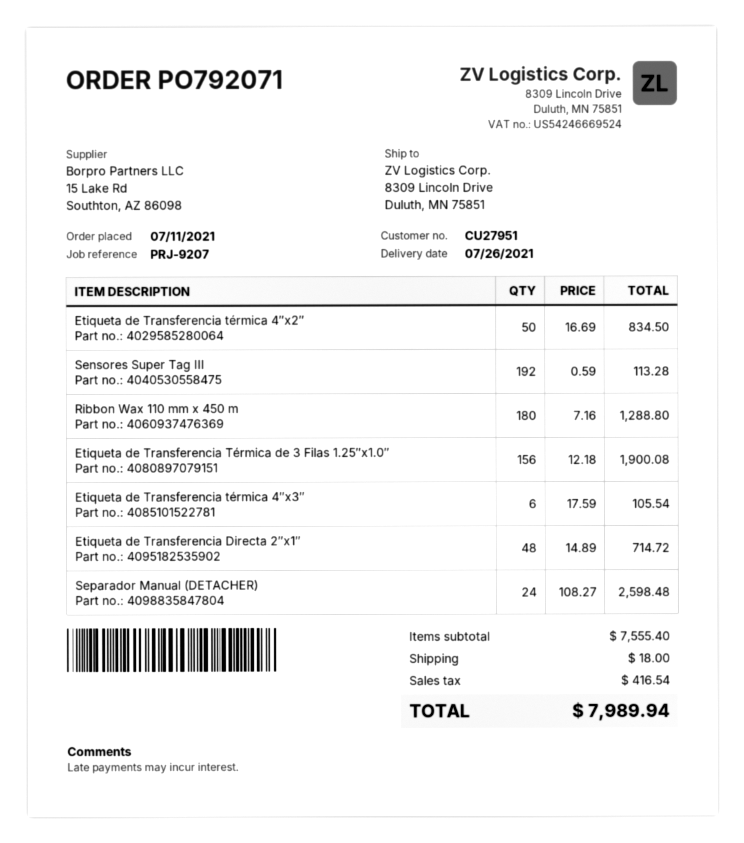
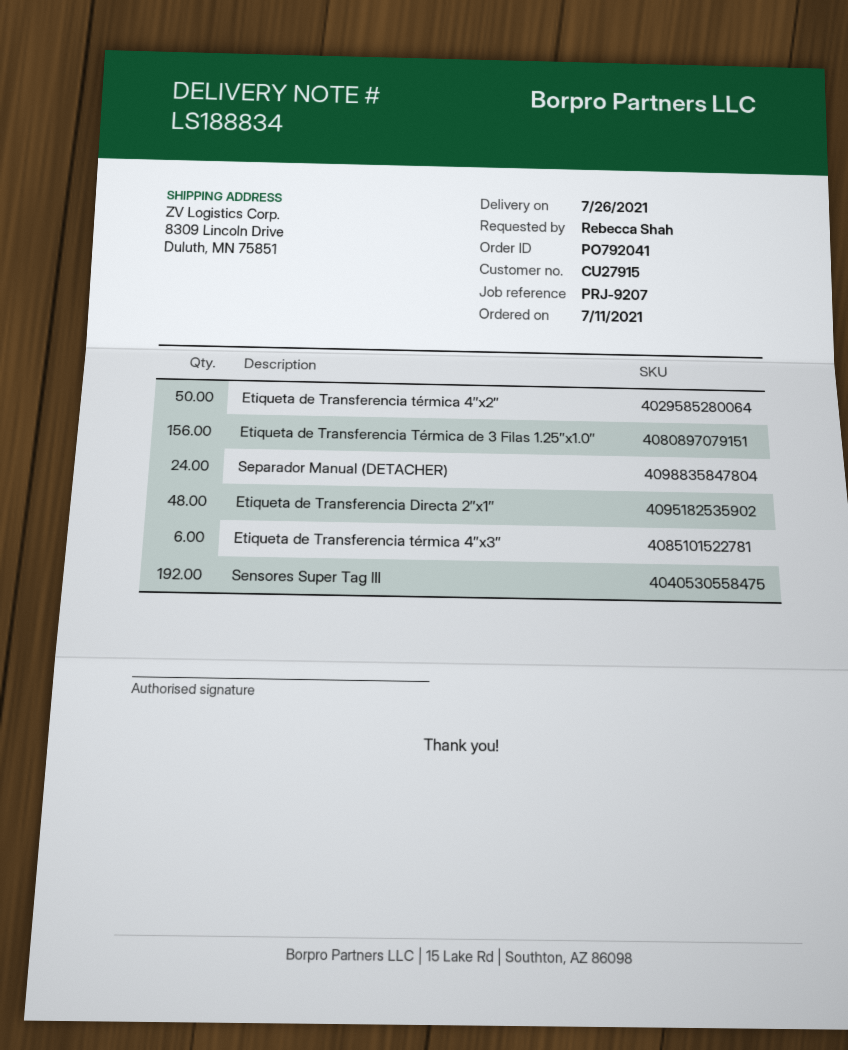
order number: PO792071 -> PO792041
customer number: CU27951 -> CU27915
Ribbon Wax 110 mm x 450 m: 180 -> none

